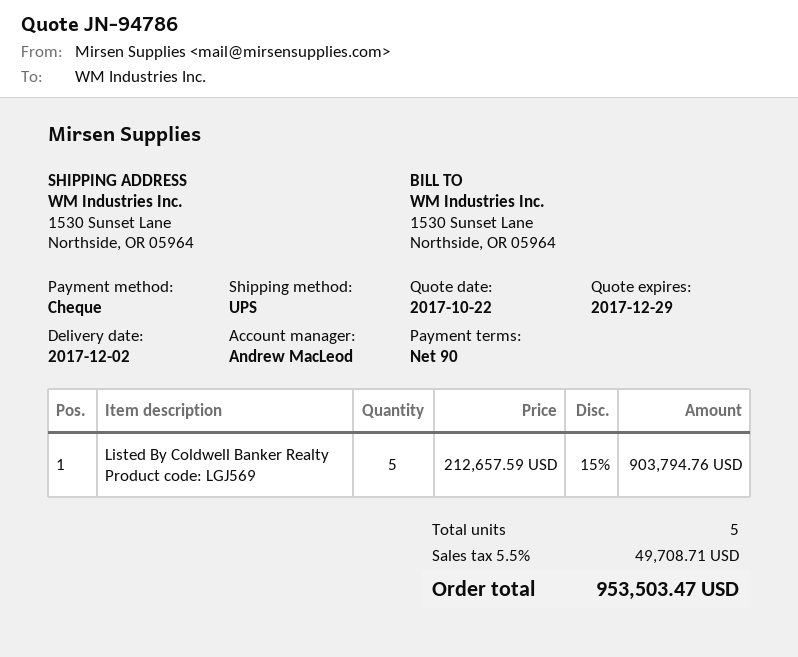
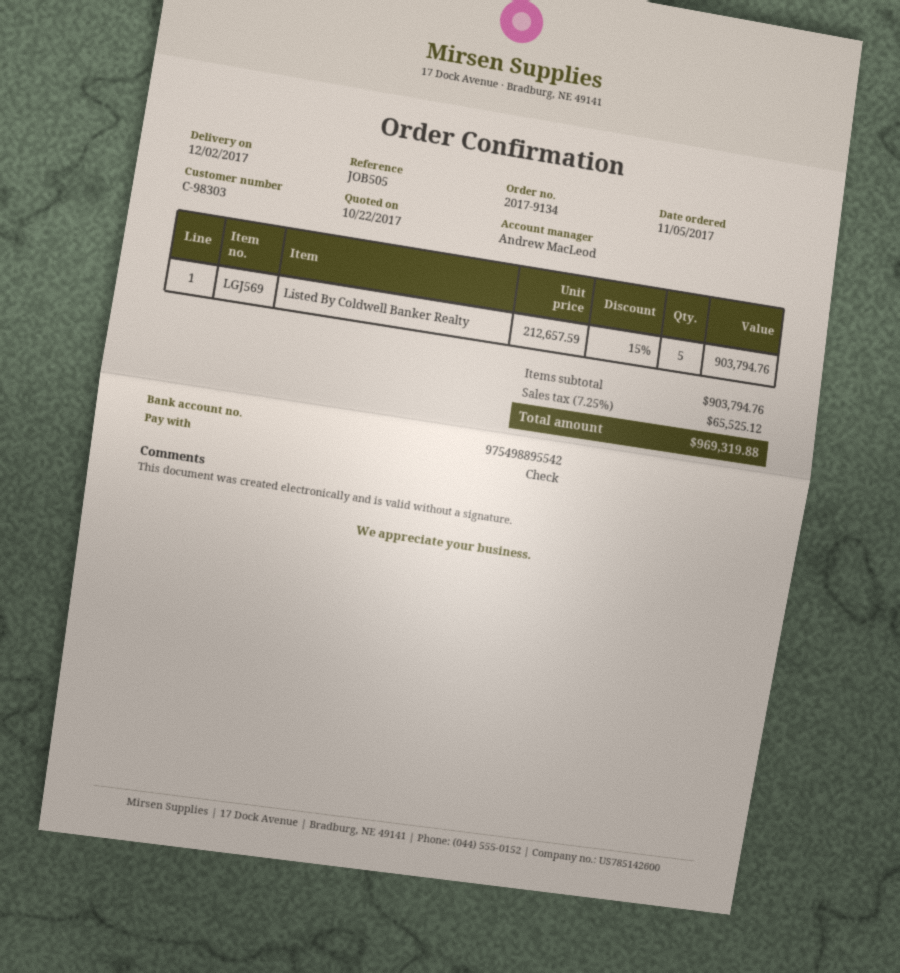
tax: 5.5% = 49708.71 -> 7.25% = 65525.12
total: 953503.47 -> 969319.88

